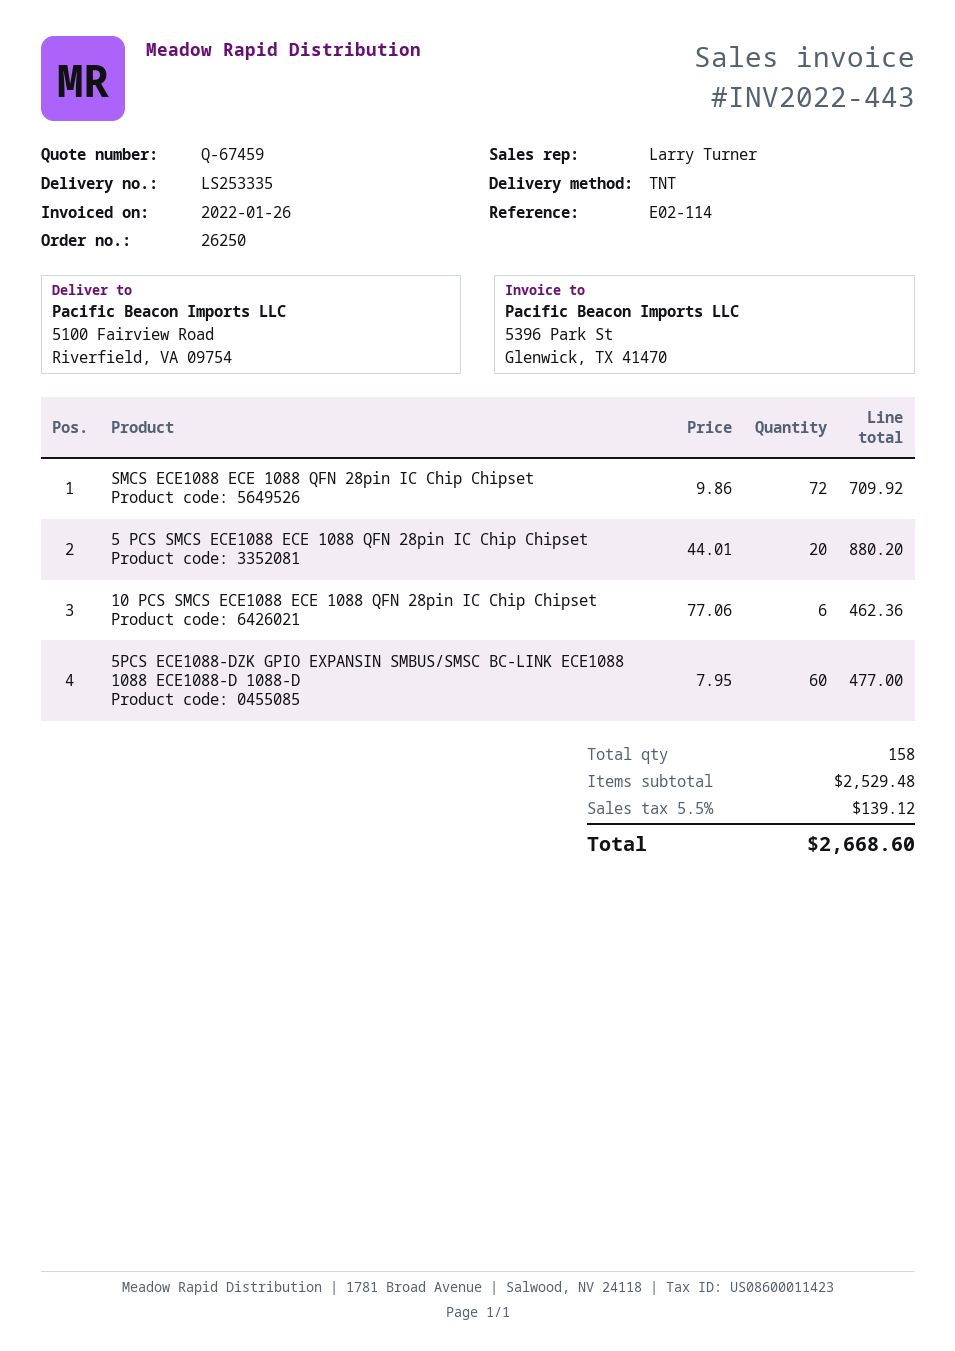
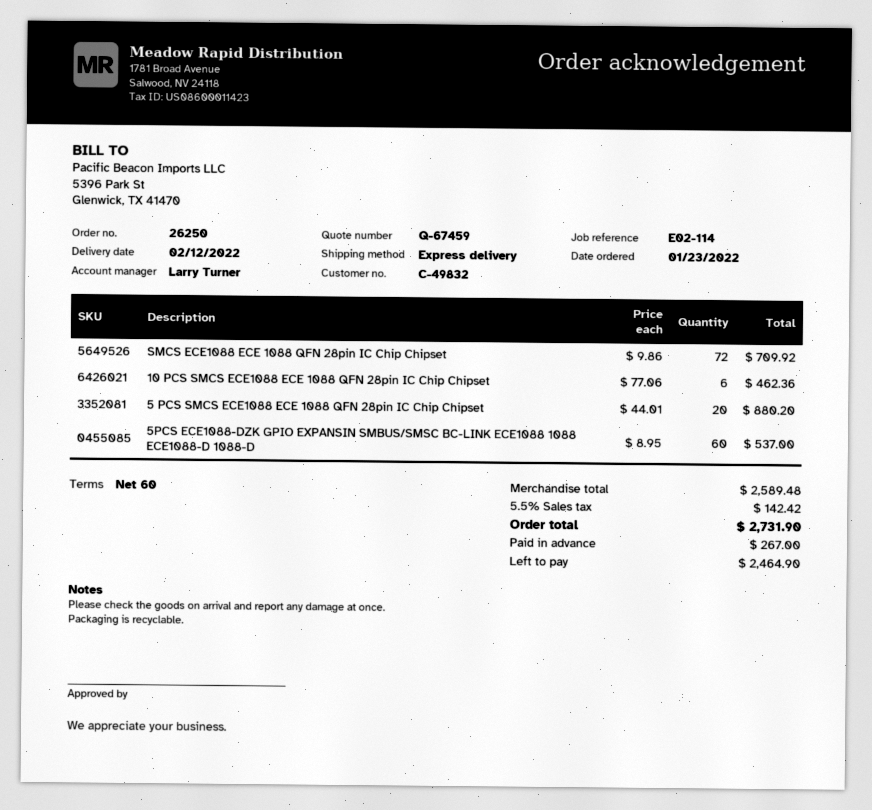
shipping method: TNT -> express
5PCS ECE1088-DZK GPIO EXPANSIN SMBUS/SMSC BC-LINK ECE1088 1088 ECE1088-D 1088-D: 60 x 7.95 = 477.00 -> 60 x 8.95 = 537.00
subtotal: 2529.48 -> 2589.48
tax: 5.5% = 139.12 -> 5.5% = 142.42
total: 2668.60 -> 2731.90

